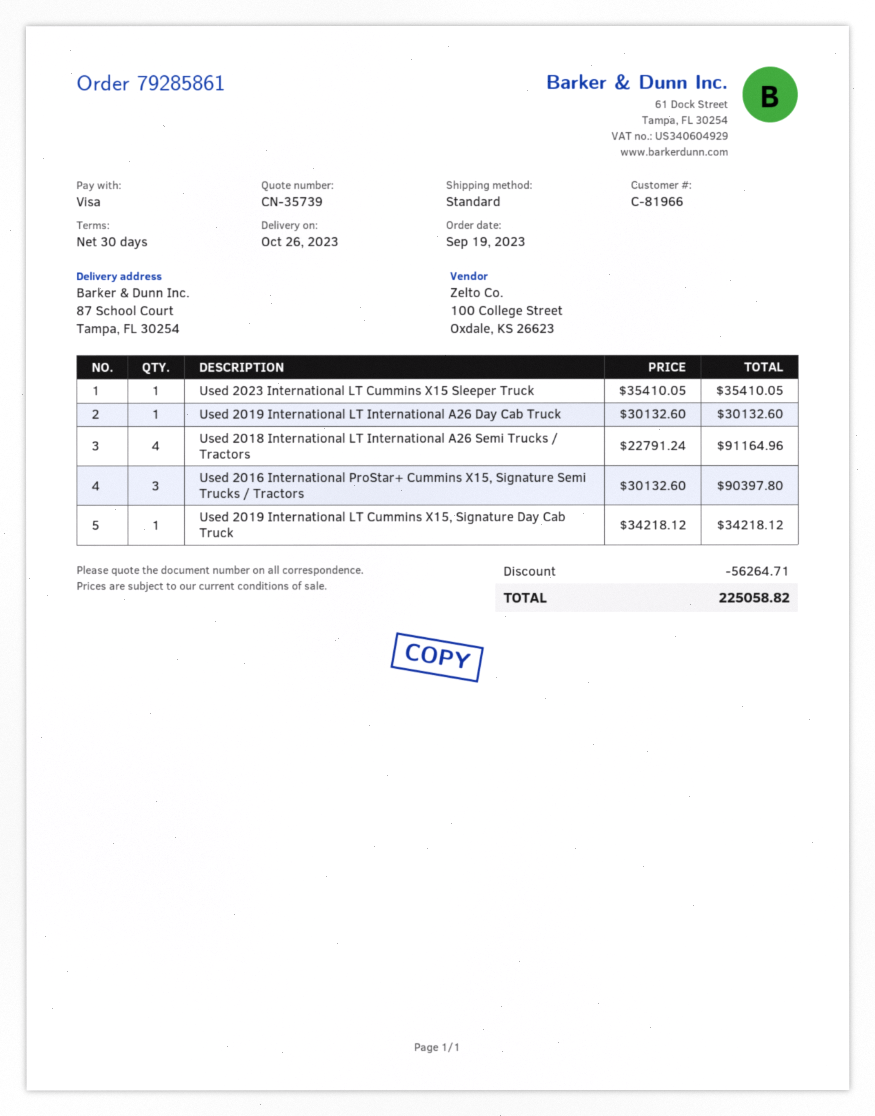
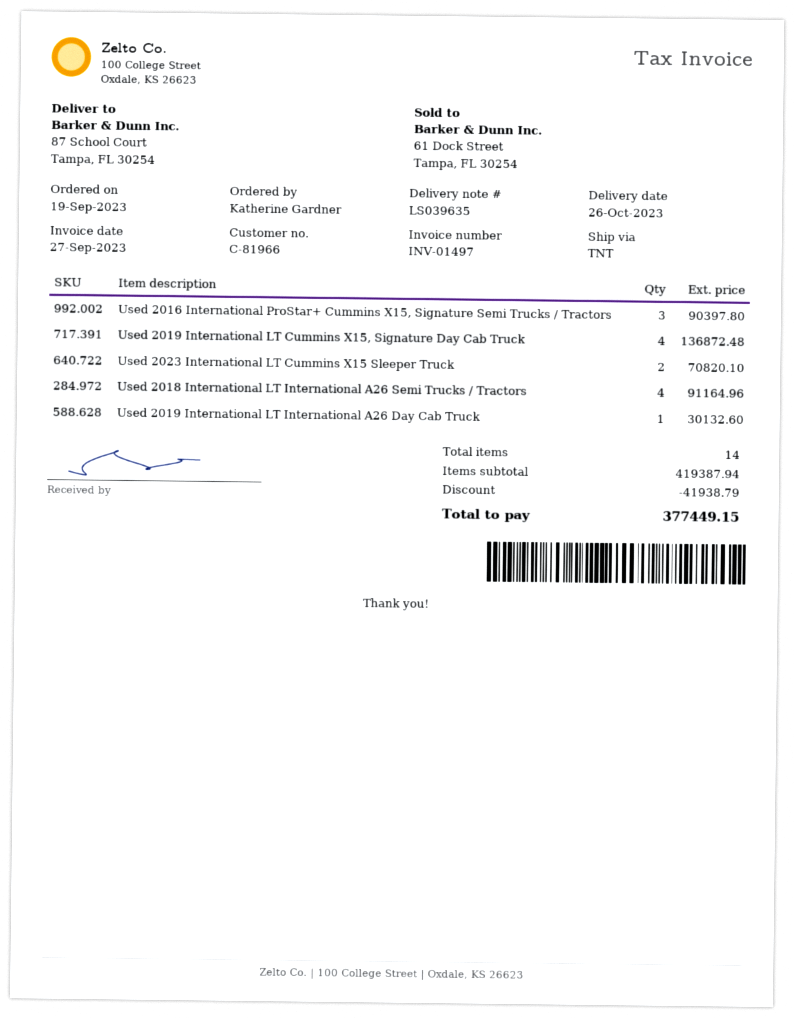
shipping method: standard -> TNT
Used 2023 International LT Cummins X15 Sleeper Truck: 1 for 35410.05 -> 2 for 70820.10
Used 2019 International LT Cummins X15, Signature Day Cab Truck: 1 for 34218.12 -> 4 for 136872.48
discount: 56264.71 -> 41938.79
total: 225058.82 -> 377449.15

